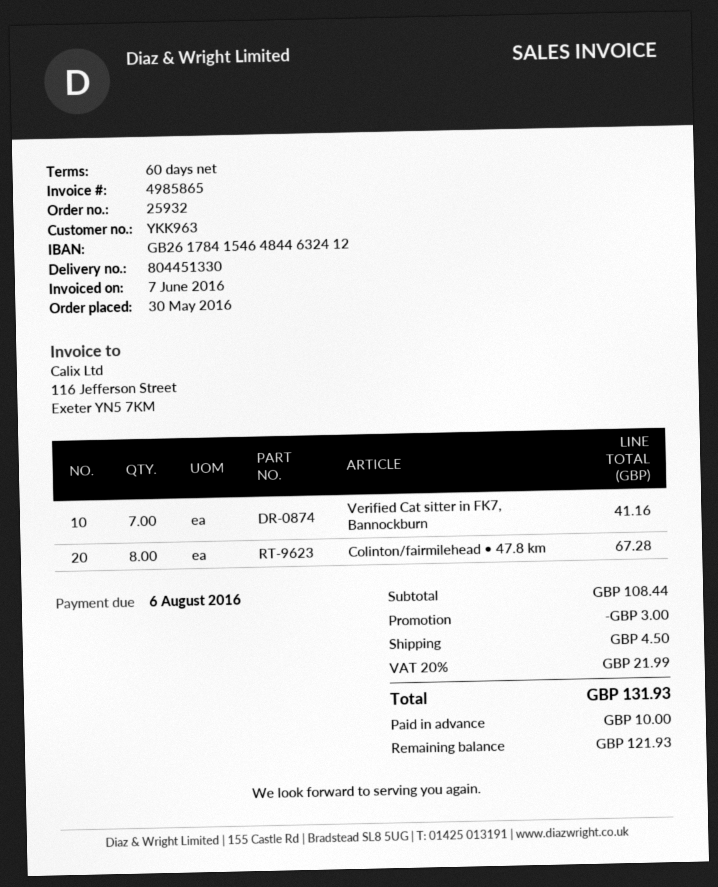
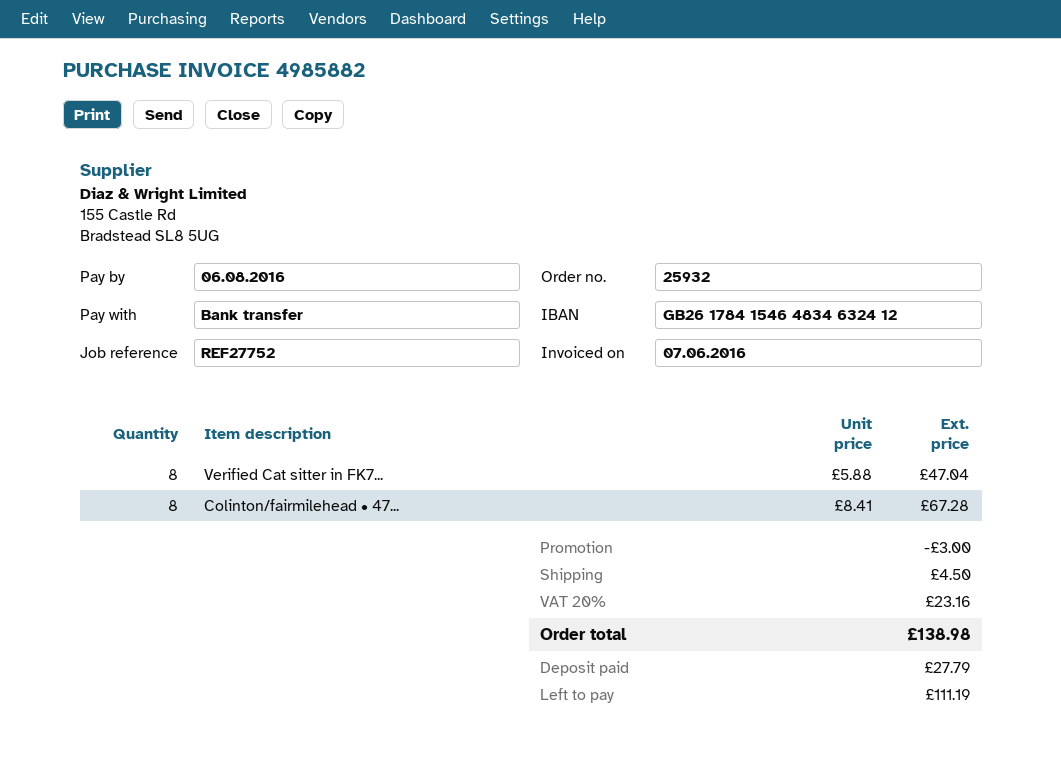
invoice number: 4985865 -> 4985882
bank account: GB26178415464844632412 -> GB26178415464834632412
Verified Cat sitter in FK7, Bannockburn: 7 for 41.16 -> 8 for 47.04
tax: 20% = 21.99 -> 20% = 23.16
total: 131.93 -> 138.98
deposit: 10.00 -> 27.79
balance: 121.93 -> 111.19

